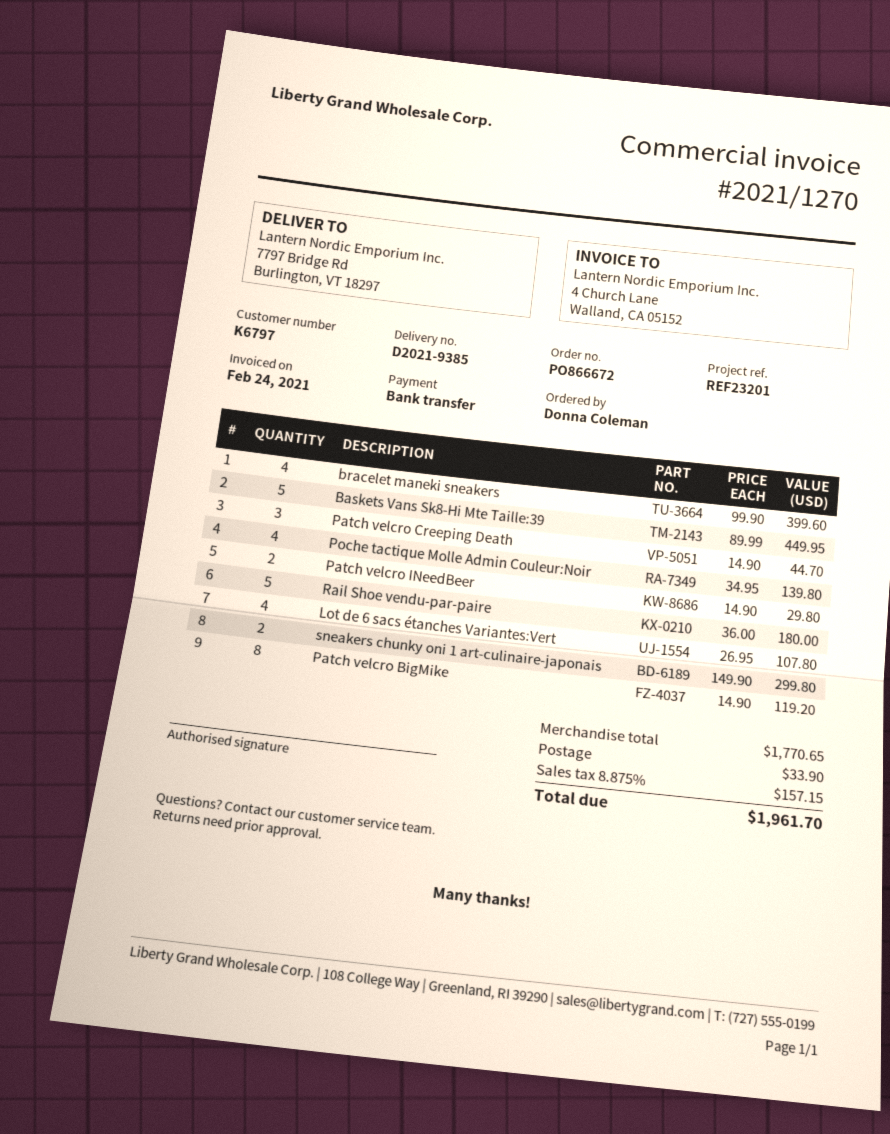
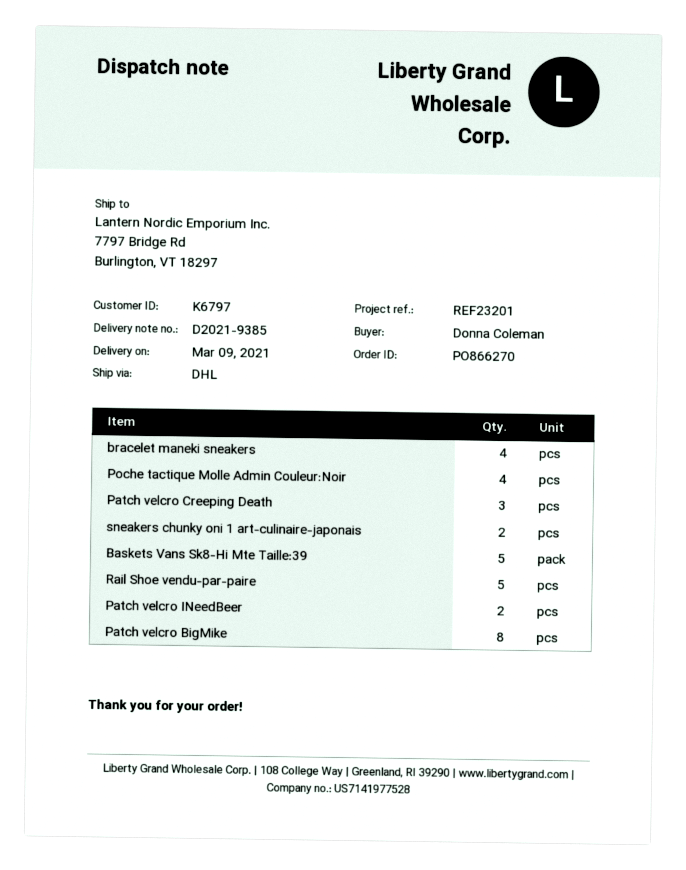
order number: PO866672 -> PO866270
Lot de 6 sacs étanches Variantes:Vert: 4 -> none

